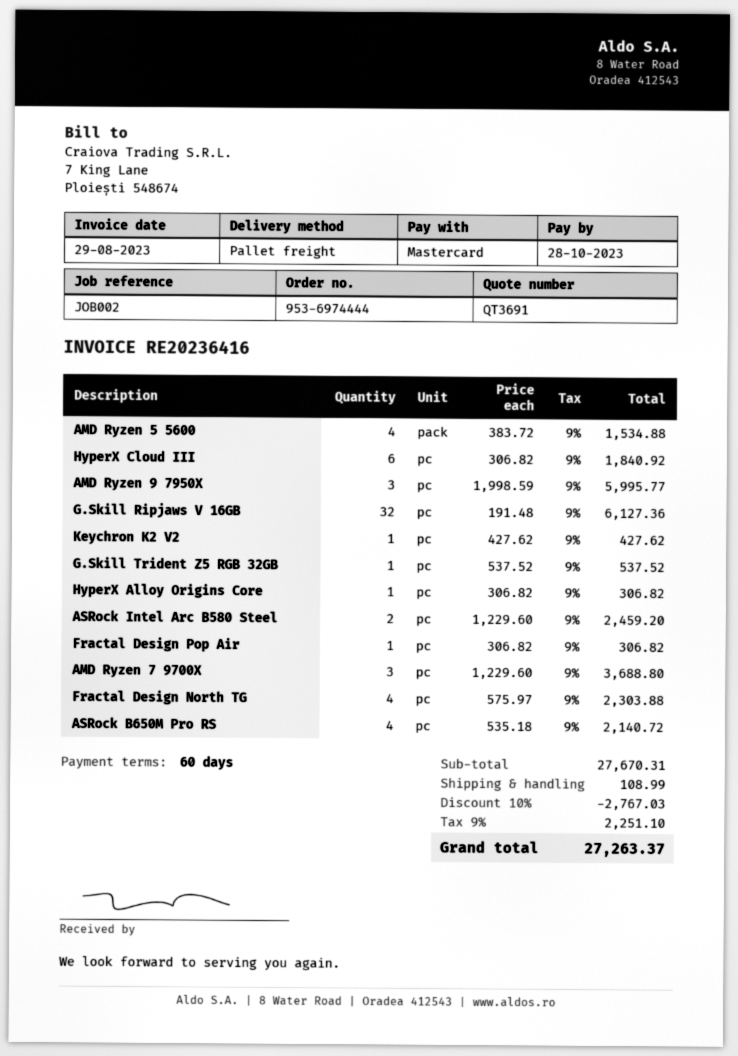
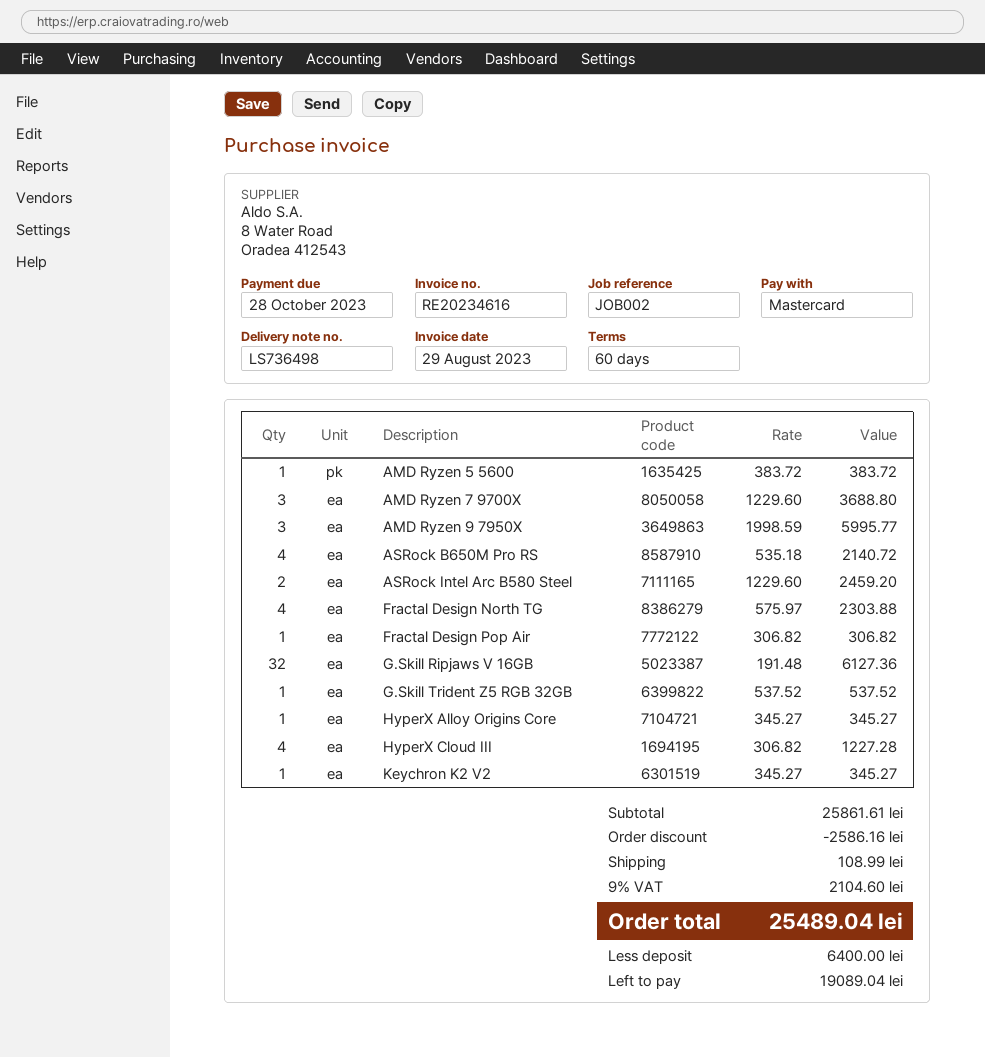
invoice number: RE20236416 -> RE20234616
AMD Ryzen 5 5600: 4 x 383.72 = 1534.88 -> 1 x 383.72 = 383.72
HyperX Cloud III: 6 x 306.82 = 1840.92 -> 4 x 306.82 = 1227.28
Keychron K2 V2: 1 x 427.62 = 427.62 -> 1 x 345.27 = 345.27
HyperX Alloy Origins Core: 1 x 306.82 = 306.82 -> 1 x 345.27 = 345.27
subtotal: 27670.31 -> 25861.61
discount: 2767.03 -> 2586.16
tax: 9% = 2251.10 -> 9% = 2104.60
total: 27263.37 -> 25489.04

